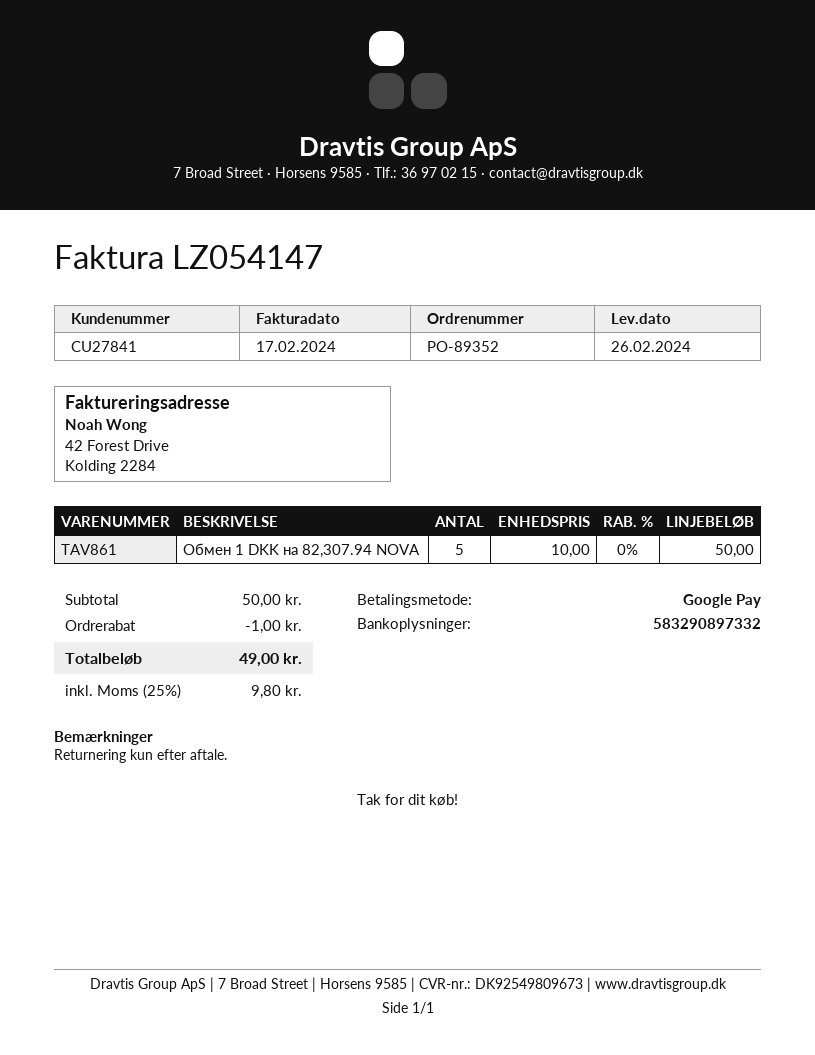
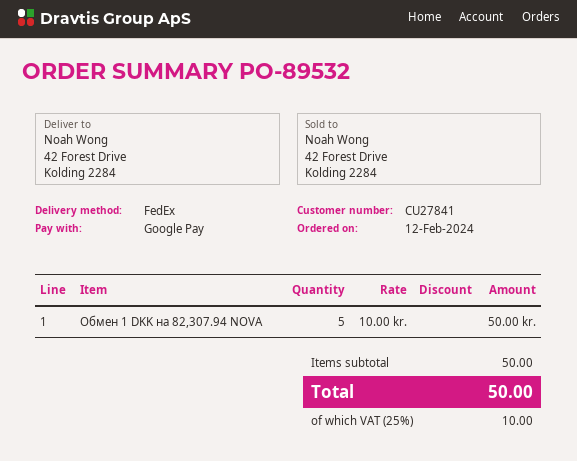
order number: PO-89352 -> PO-89532
discount: 1.00 -> none
tax: 25% = 9.80 -> 25% = 10.00
total: 49.00 -> 50.00

